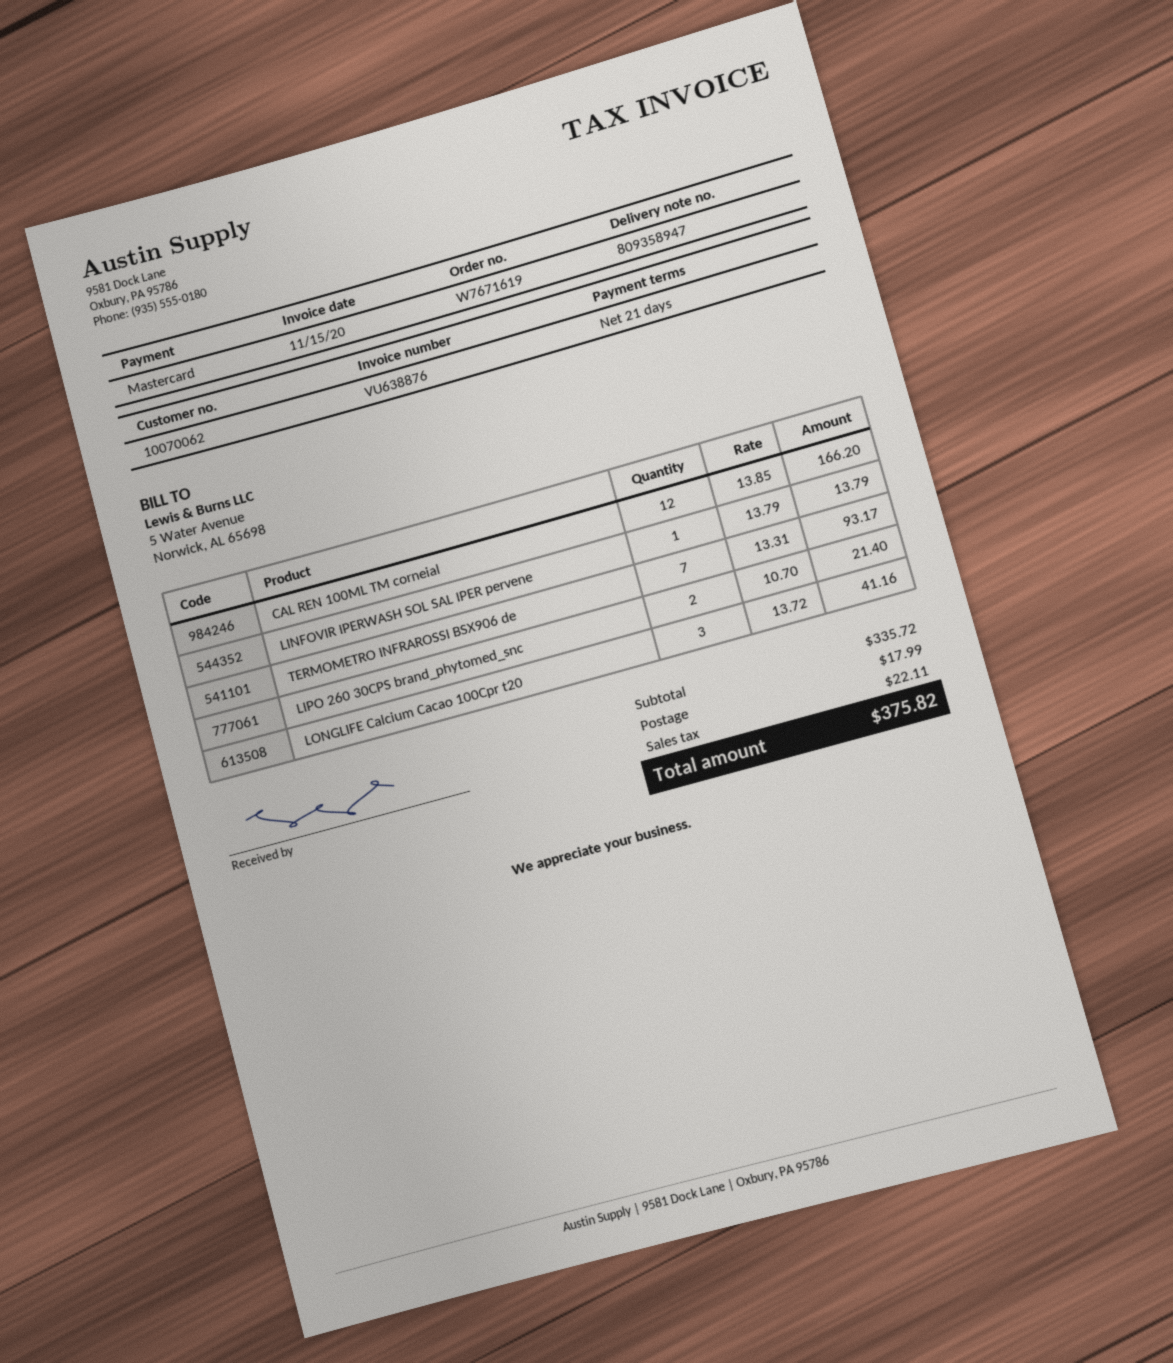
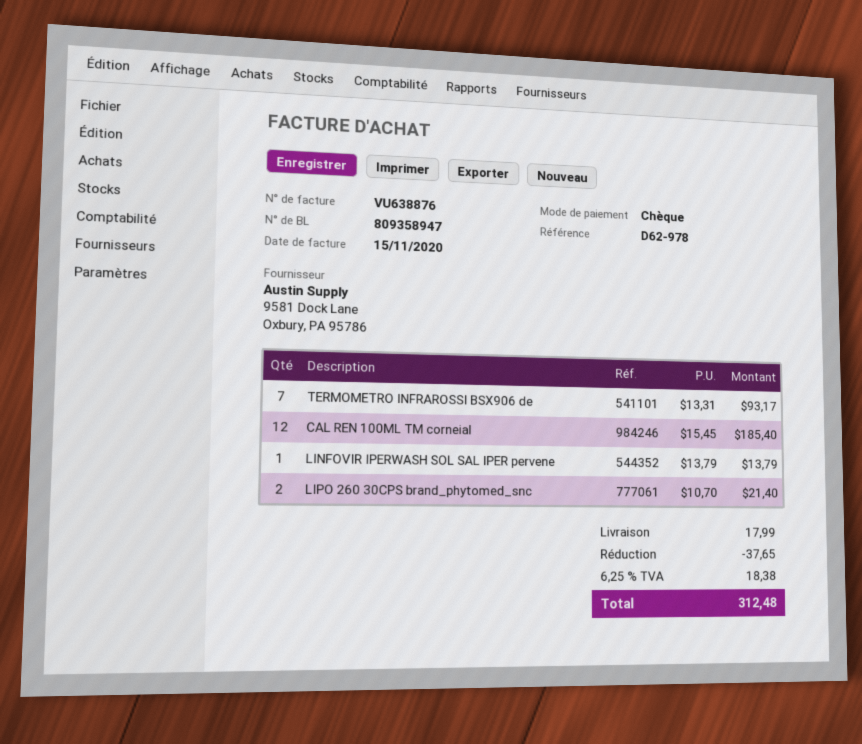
payment method: Mastercard -> cheque
CAL REN 100ML TM corneial: 12 x 13.85 = 166.20 -> 12 x 15.45 = 185.40
LONGLIFE Calcium Cacao 100Cpr t20: 3 x 13.72 = 41.16 -> none
discount: none -> 37.65
tax: 22.11 -> 18.38
total: 375.82 -> 312.48

